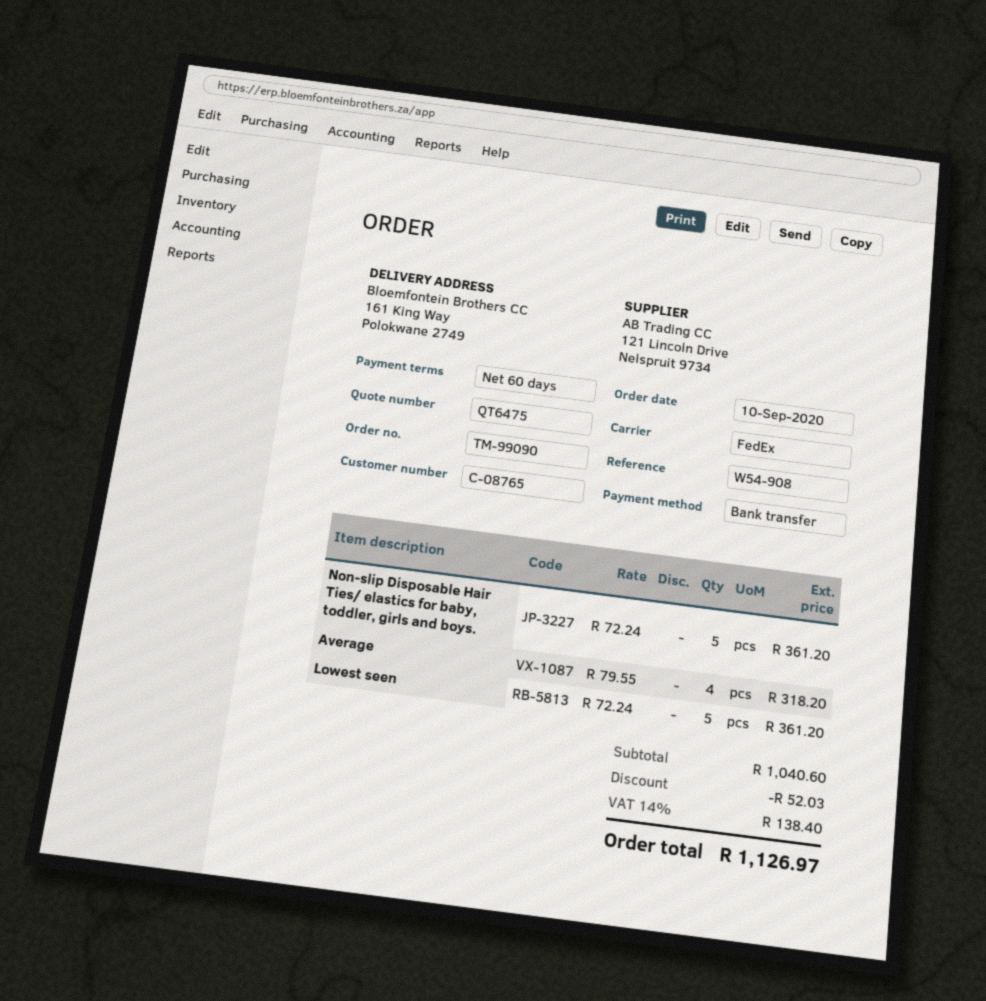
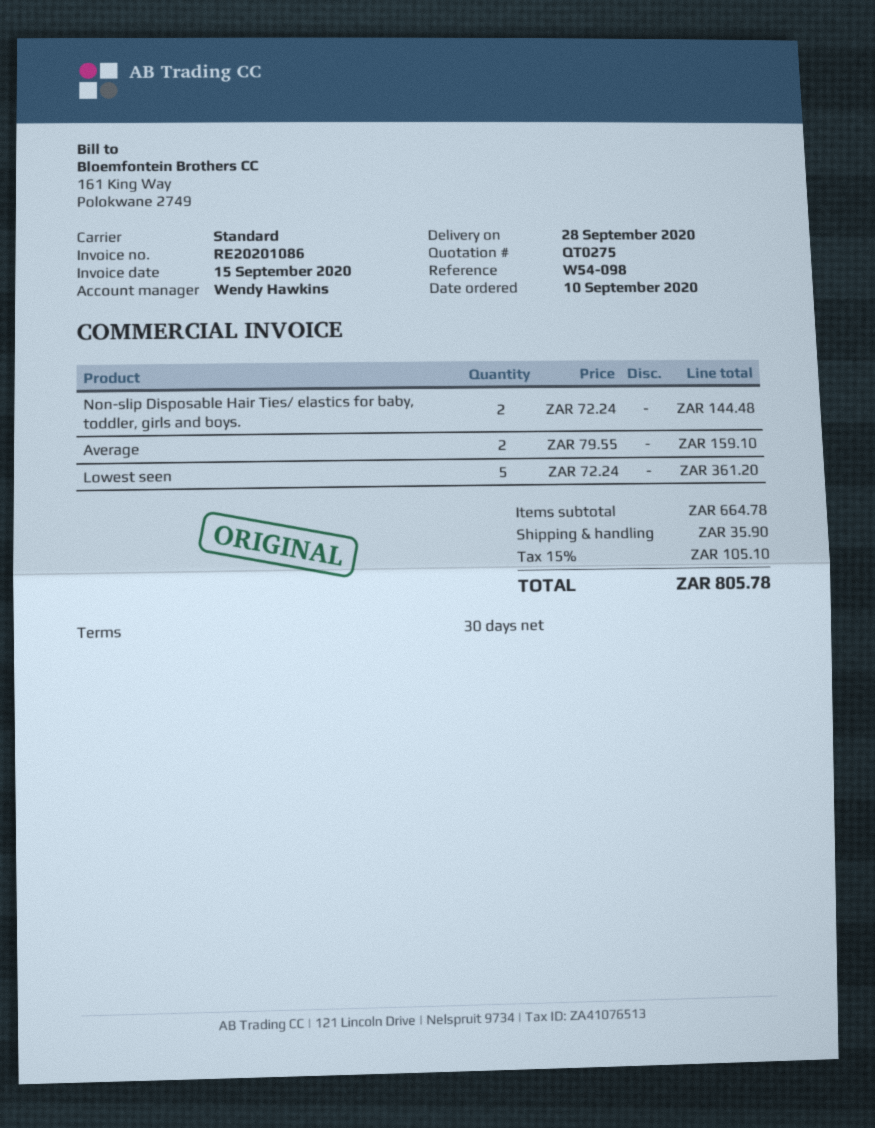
quote number: QT6475 -> QT0275
payment terms: 60 days -> 30 days
reference: W54-908 -> W54-098
shipping method: FedEx -> standard
Non-slip Disposable Hair Ties/ elastics for baby, toddler, girls and boys.: 5 x 72.24 = 361.20 -> 2 x 72.24 = 144.48
Average: 4 x 79.55 = 318.20 -> 2 x 79.55 = 159.10
subtotal: 1040.60 -> 664.78
discount: 52.03 -> none
shipping: none -> 35.90
tax: 14% = 138.40 -> 15% = 105.10
total: 1126.97 -> 805.78

